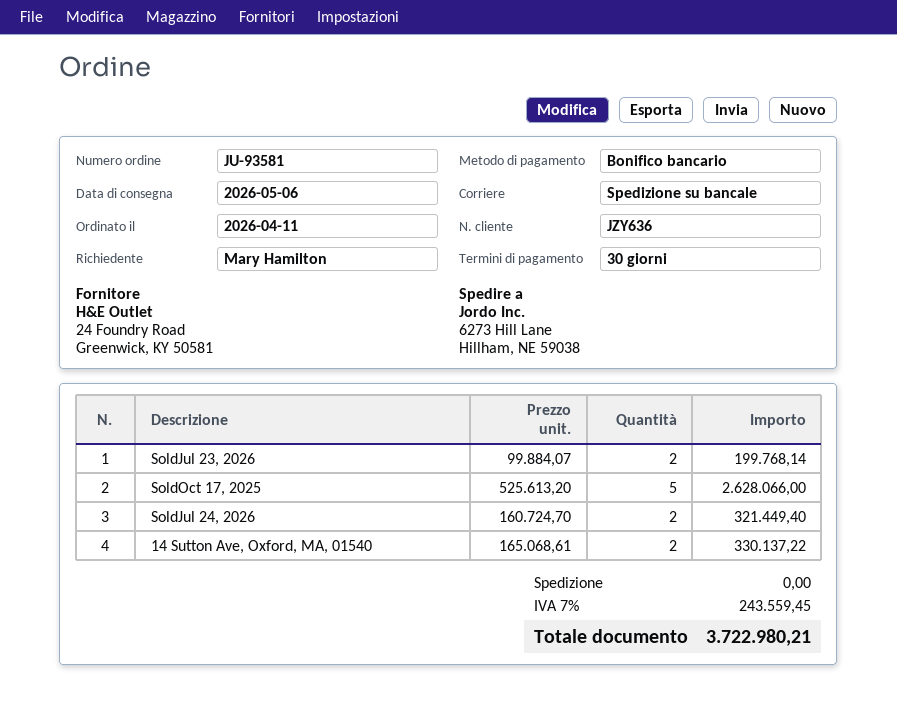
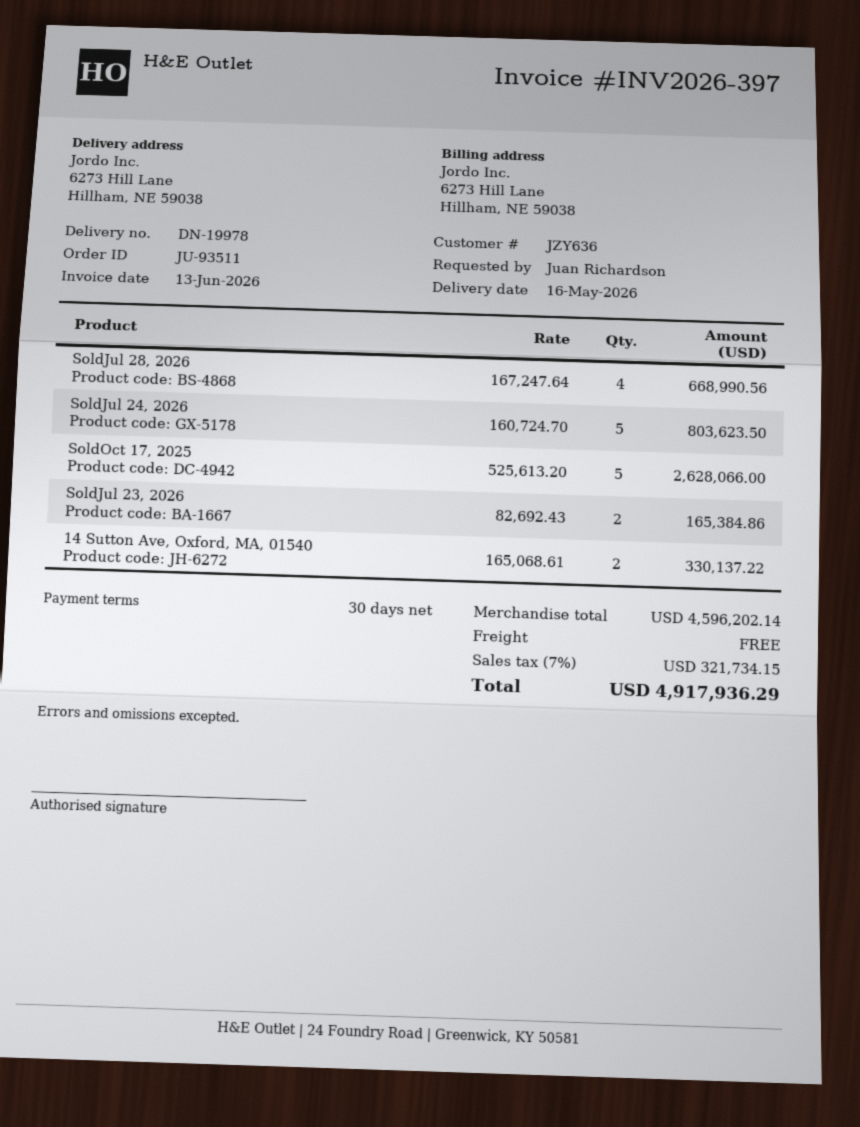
order number: JU-93581 -> JU-93511
delivery date: 2026-05-06 -> 2026-05-16
ordered by: Mary Hamilton -> Juan Richardson
SoldJul 23, 2026: 2 x 99884.07 = 199768.14 -> 2 x 82692.43 = 165384.86
SoldJul 24, 2026: 2 x 160724.70 = 321449.40 -> 5 x 160724.70 = 803623.50
SoldJul 28, 2026: none -> 4 x 167247.64 = 668990.56
tax: 7% = 243559.45 -> 7% = 321734.15
total: 3722980.21 -> 4917936.29

